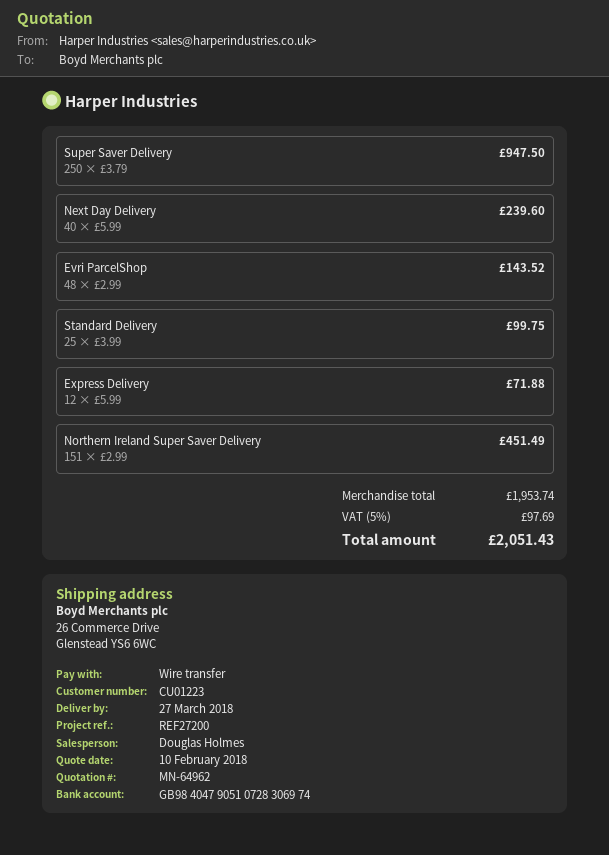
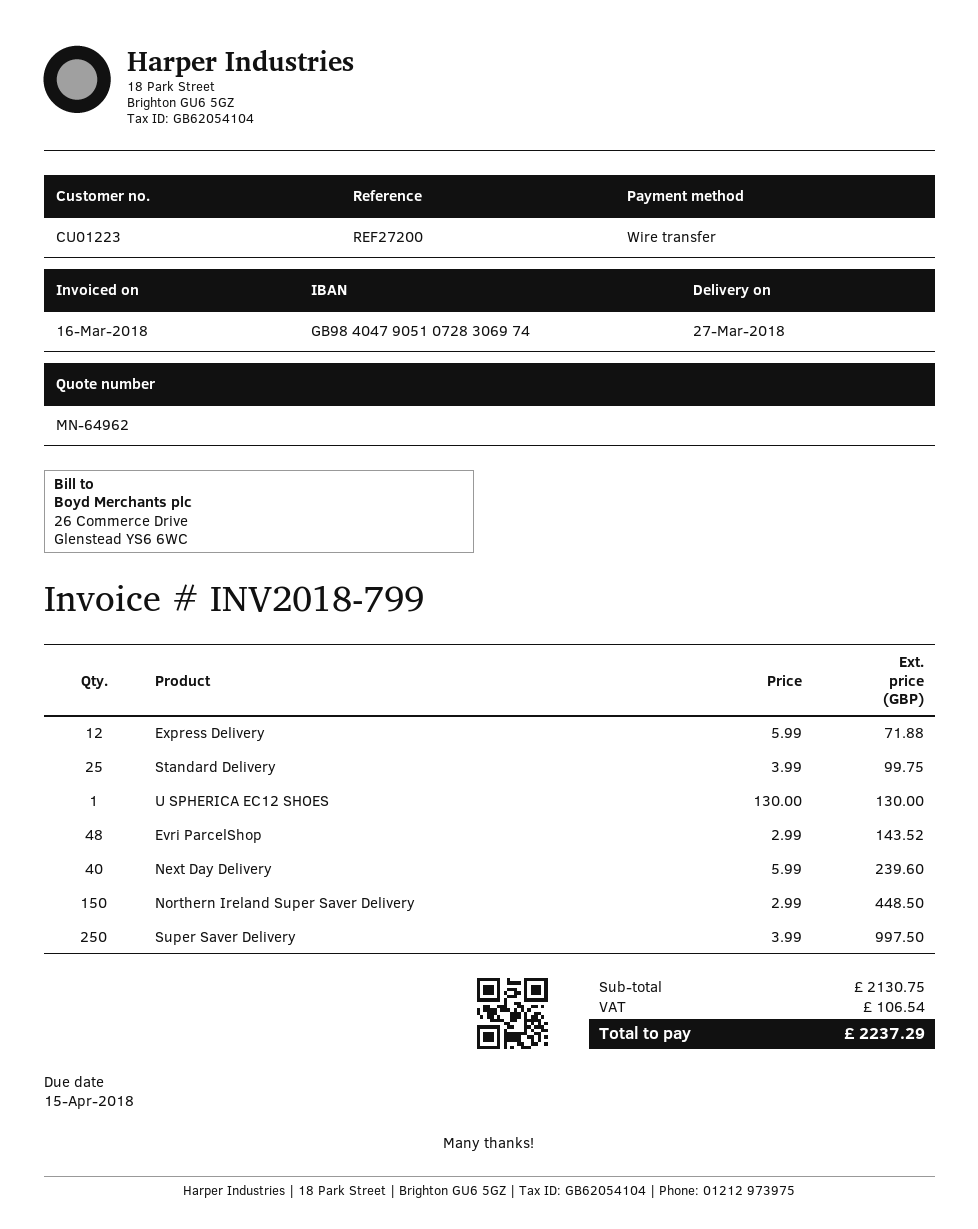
Super Saver Delivery: 250 x 3.79 = 947.50 -> 250 x 3.99 = 997.50
Northern Ireland Super Saver Delivery: 151 x 2.99 = 451.49 -> 150 x 2.99 = 448.50
U SPHERICA EC12 SHOES: none -> 1 x 130.00 = 130.00
subtotal: 1953.74 -> 2130.75
tax: 97.69 -> 106.54
total: 2051.43 -> 2237.29

